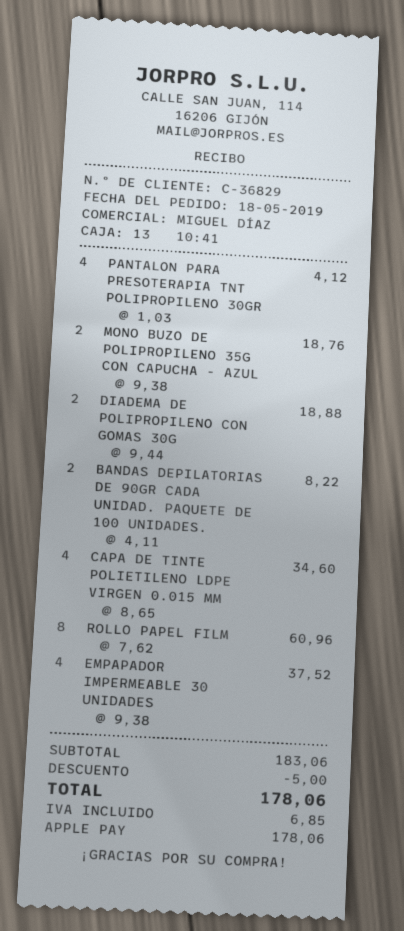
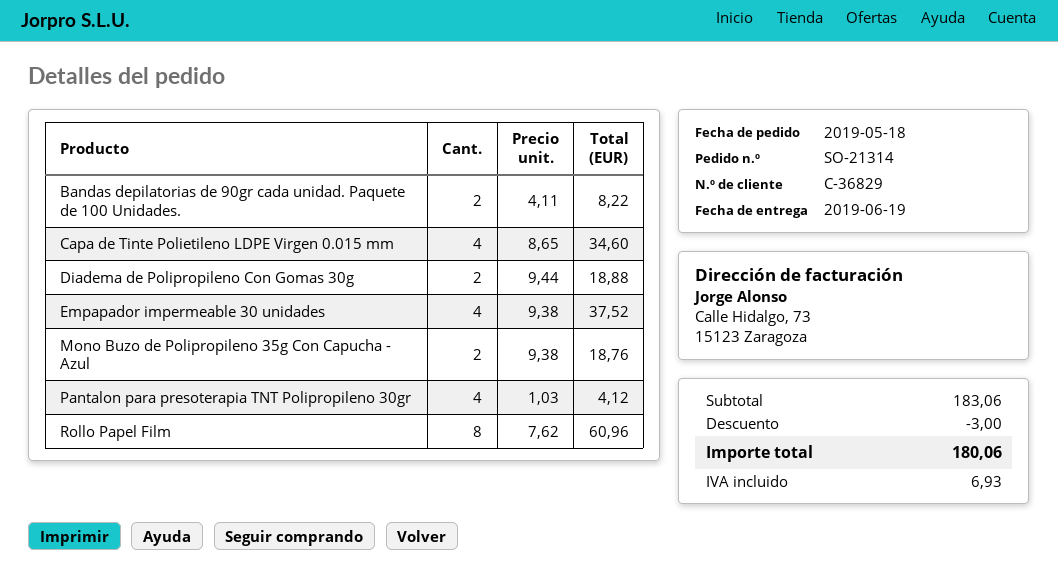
discount: 5.00 -> 3.00
tax: 6.85 -> 6.93
total: 178.06 -> 180.06

